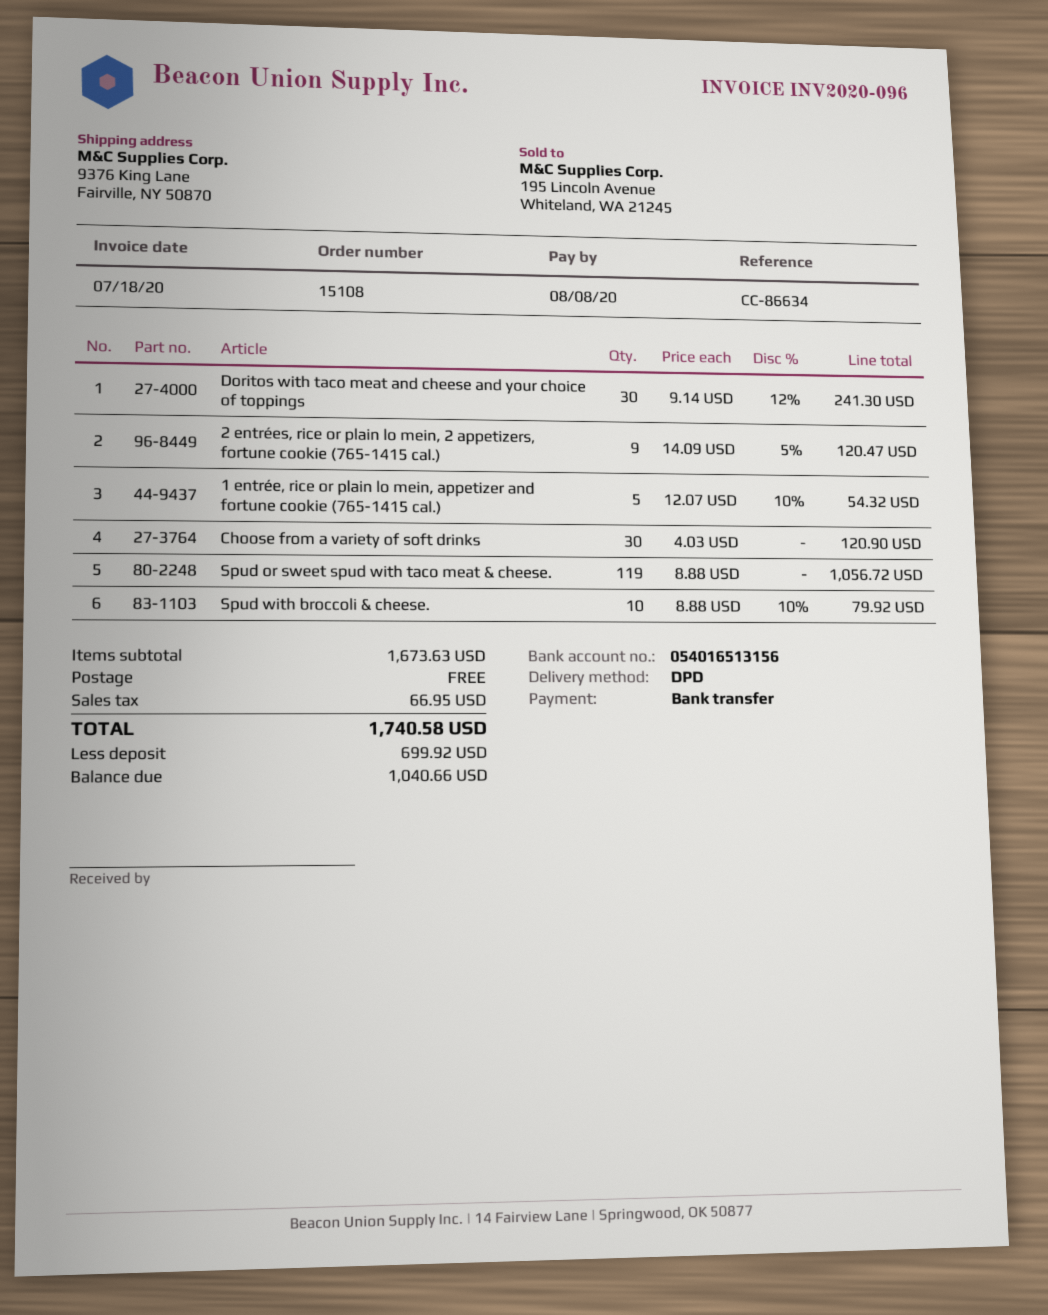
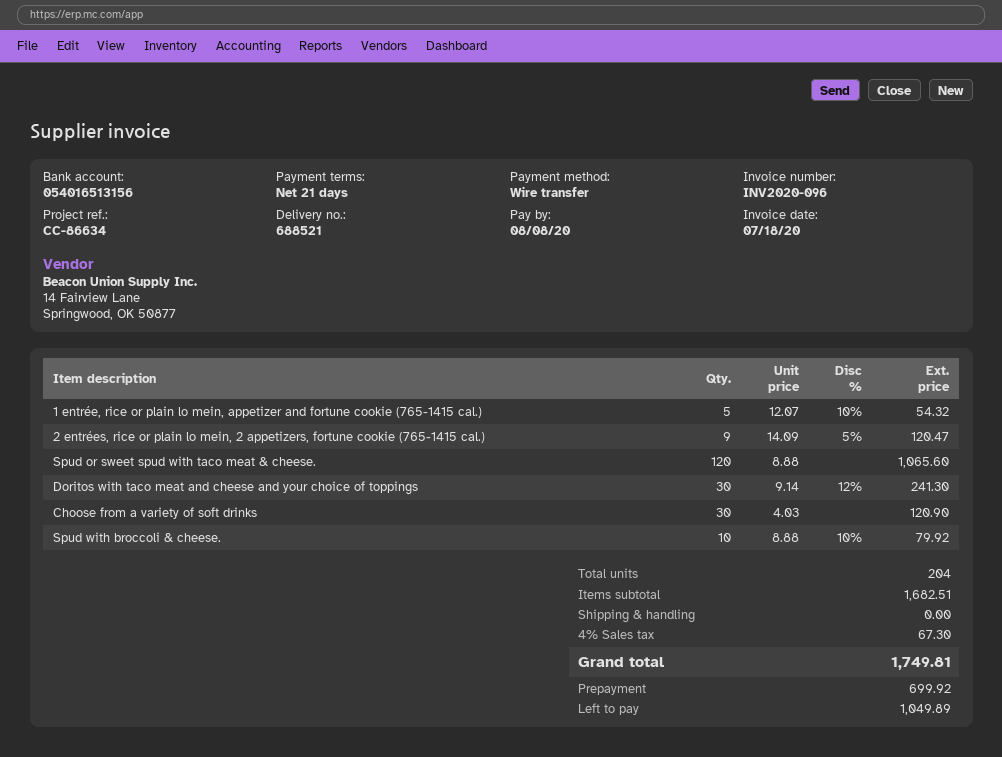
Spud or sweet spud with taco meat & cheese.: 119 x 8.88 = 1056.72 -> 120 x 8.88 = 1065.60
subtotal: 1673.63 -> 1682.51
tax: 66.95 -> 67.30
total: 1740.58 -> 1749.81
balance: 1040.66 -> 1049.89

